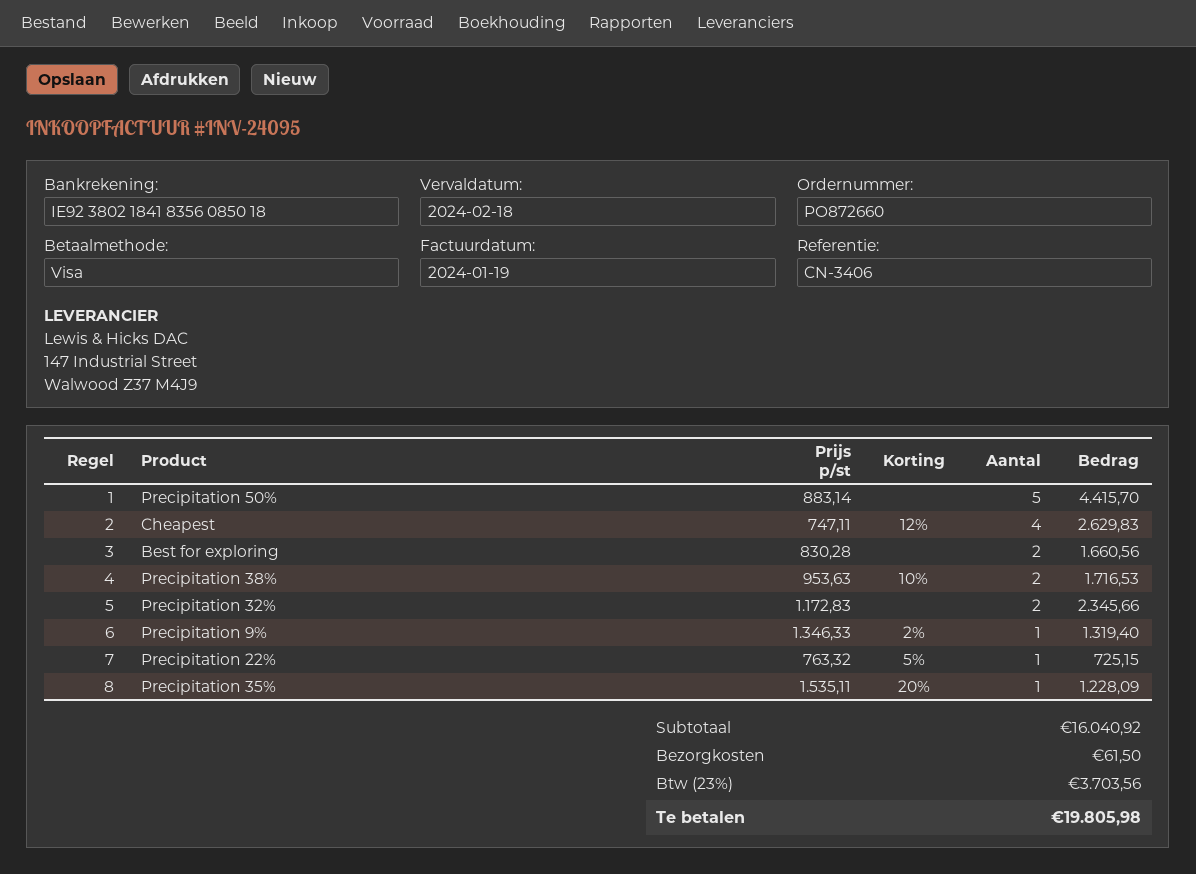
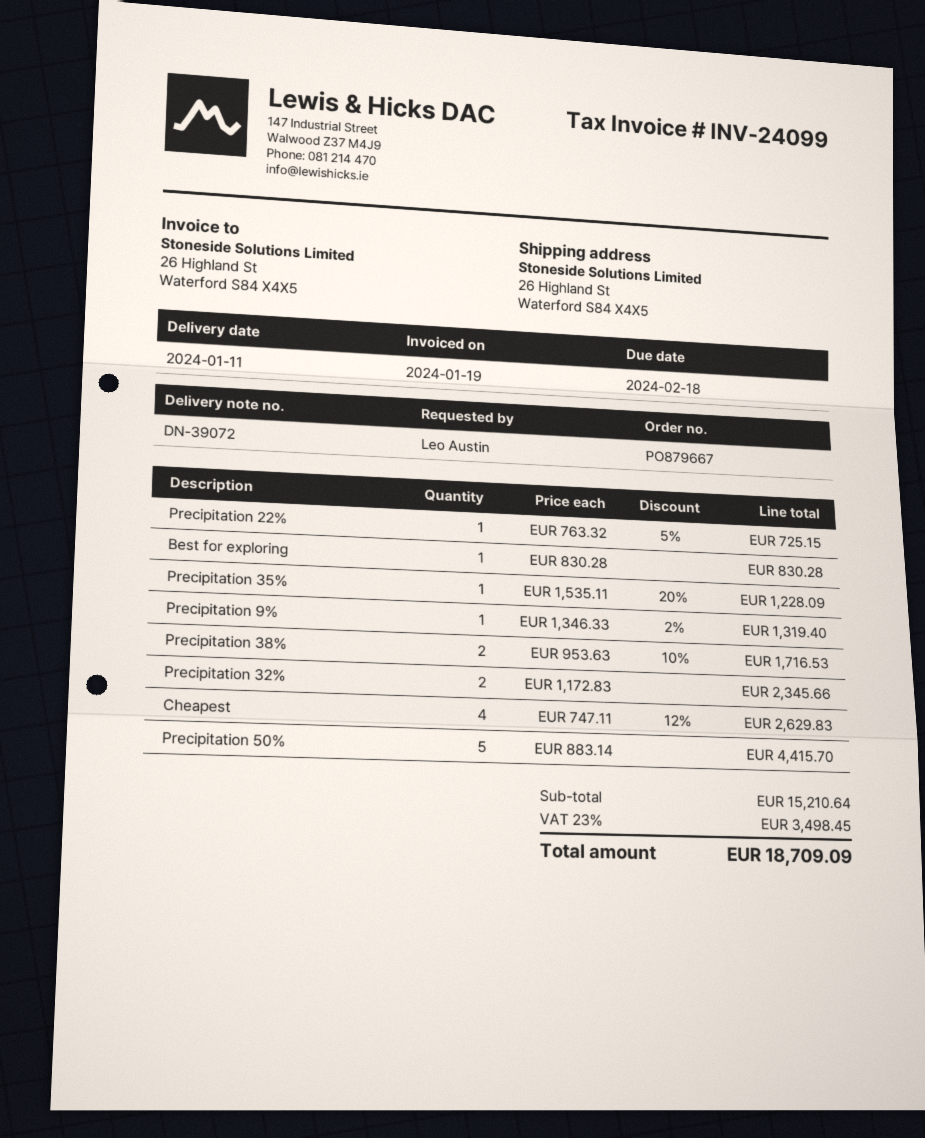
order number: PO872660 -> PO879667
invoice number: INV-24095 -> INV-24099
Best for exploring: 2 x 830.28 = 1660.56 -> 1 x 830.28 = 830.28
subtotal: 16040.92 -> 15210.64
shipping: 61.50 -> none
tax: 23% = 3703.56 -> 23% = 3498.45
total: 19805.98 -> 18709.09

